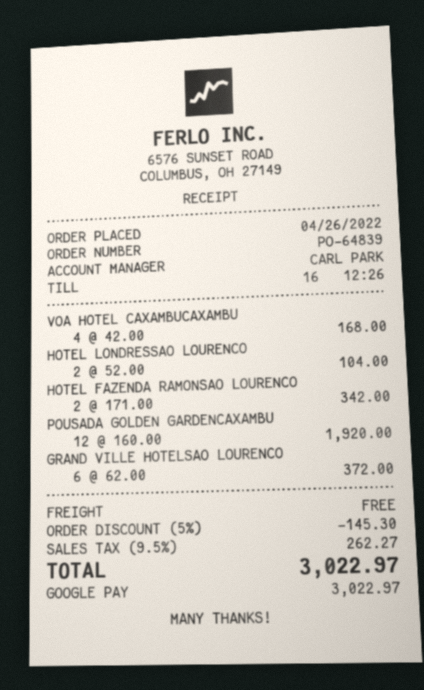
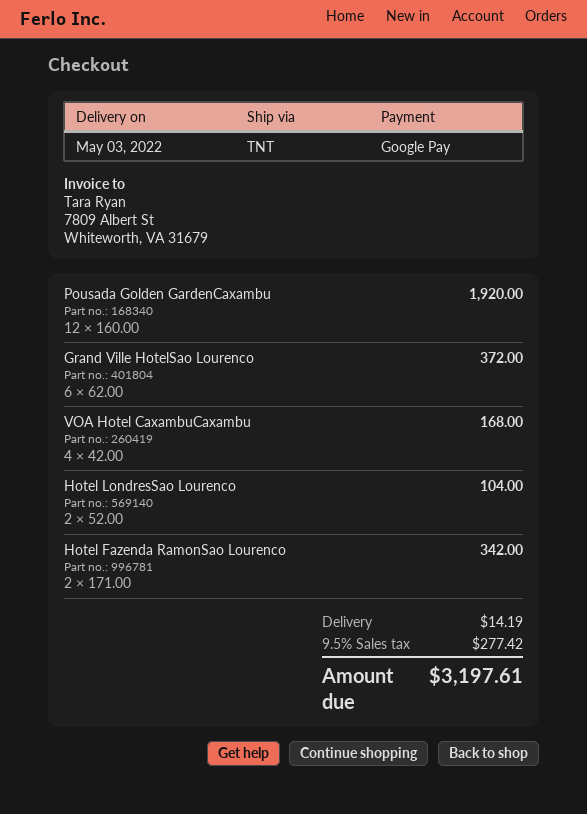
discount: 5% = 145.30 -> none
shipping: 0.00 -> 14.19
tax: 9.5% = 262.27 -> 9.5% = 277.42
total: 3022.97 -> 3197.61

